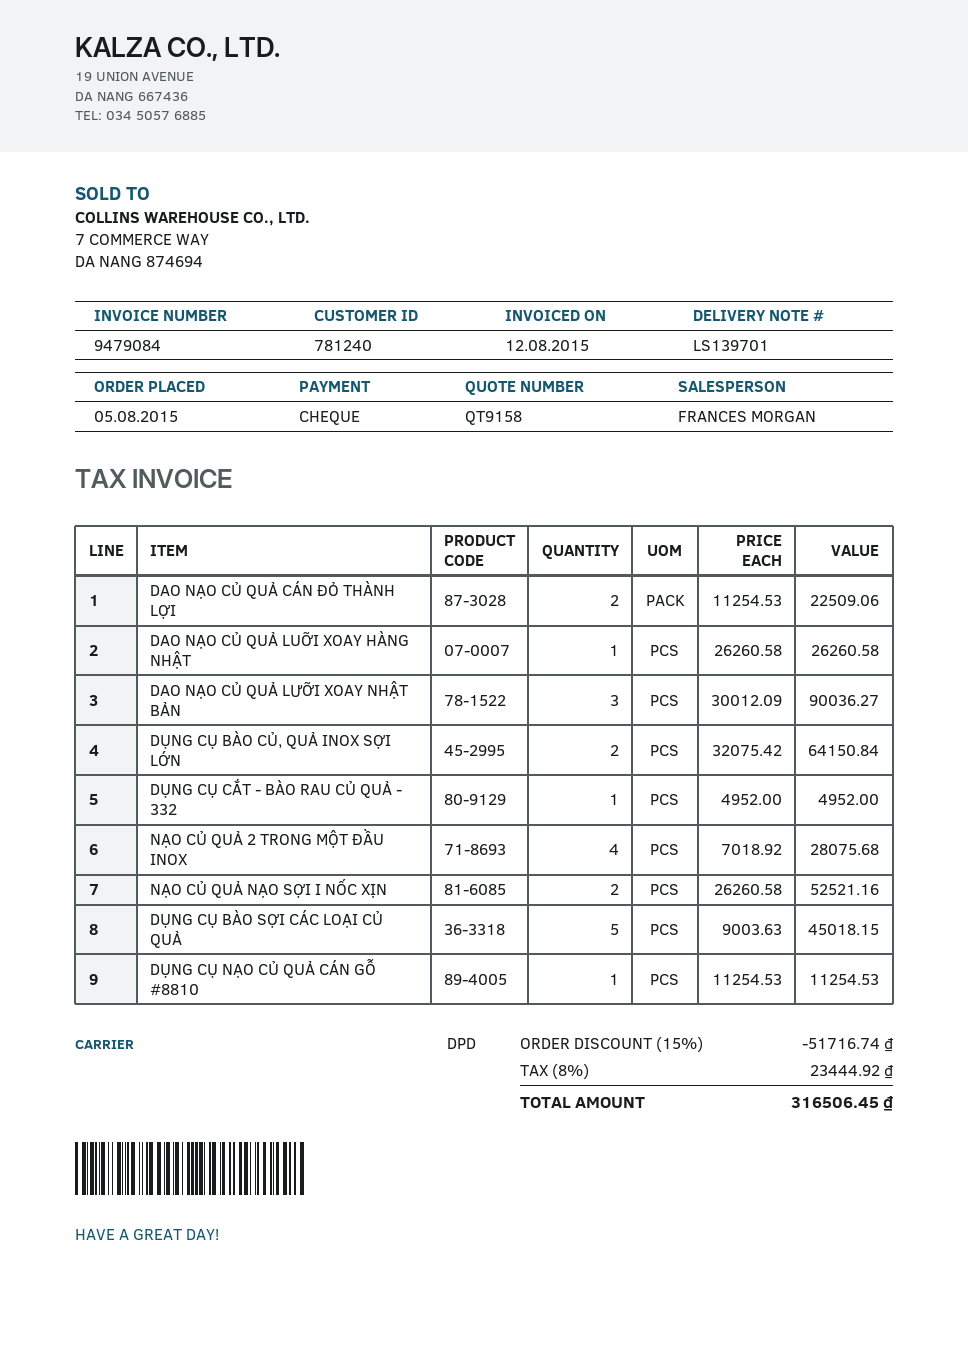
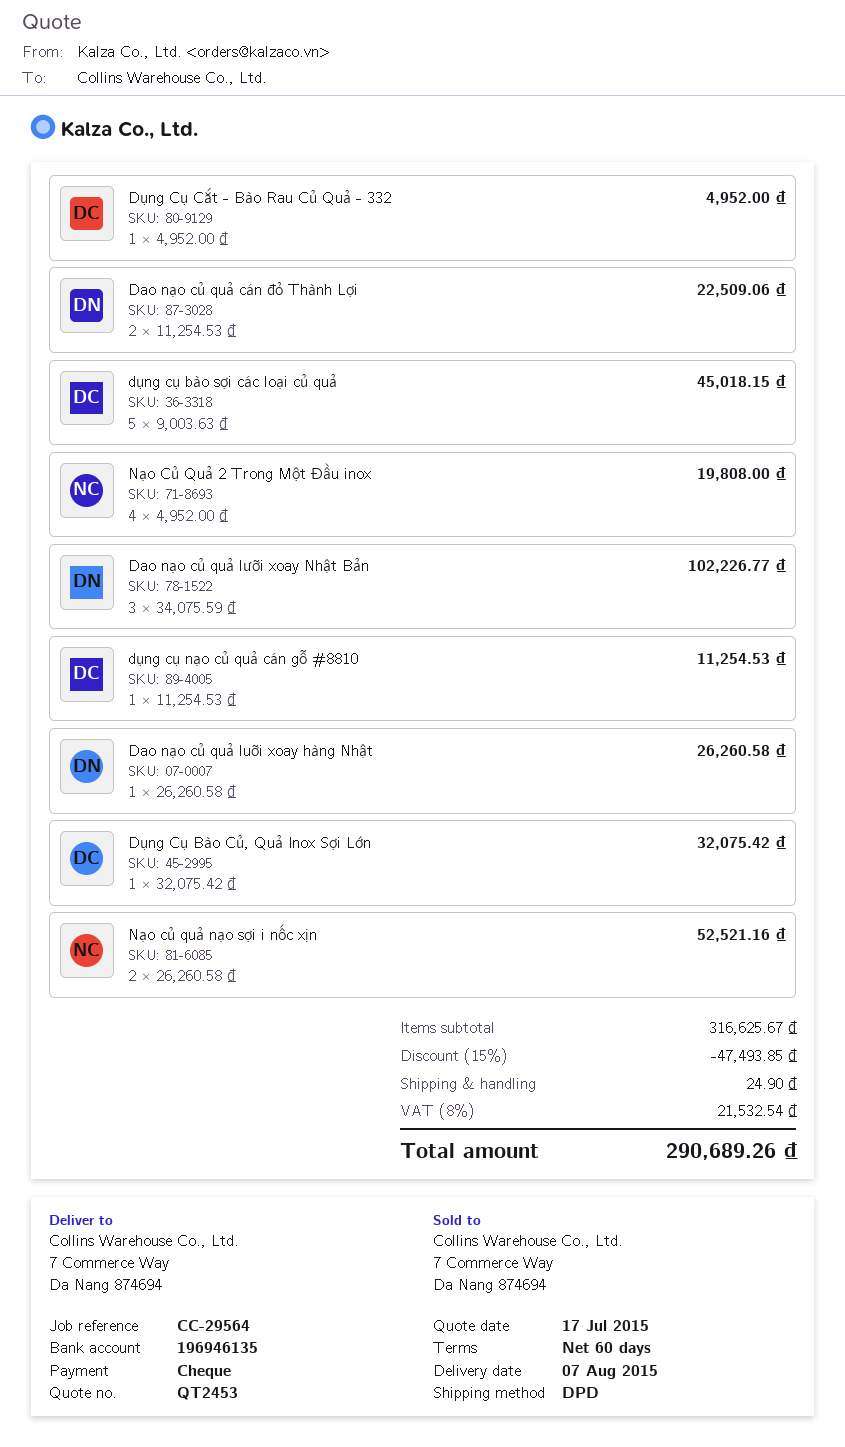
quote number: QT9158 -> QT2453
DAO NẠO CỦ QUẢ LƯỠI XOAY NHẬT BẢN: 3 x 30012.09 = 90036.27 -> 3 x 34075.59 = 102226.77
DỤNG CỤ BÀO CỦ, QUẢ INOX SỢI LỚN: 2 x 32075.42 = 64150.84 -> 1 x 32075.42 = 32075.42
NẠO CỦ QUẢ 2 TRONG MỘT ĐẦU INOX: 4 x 7018.92 = 28075.68 -> 4 x 4952.00 = 19808.00
discount: 15% = 51716.74 -> 15% = 47493.85
shipping: none -> 24.90
tax: 8% = 23444.92 -> 8% = 21532.54
total: 316506.45 -> 290689.26

